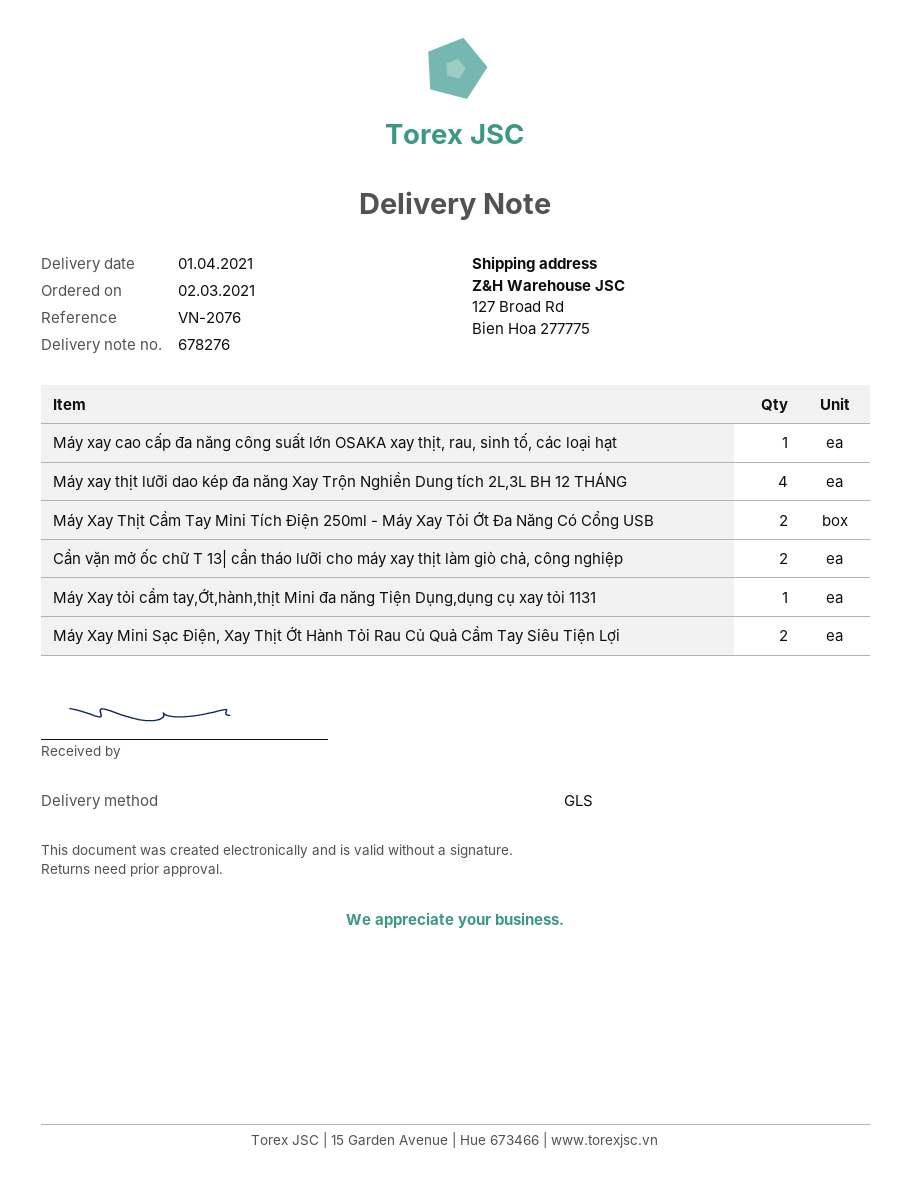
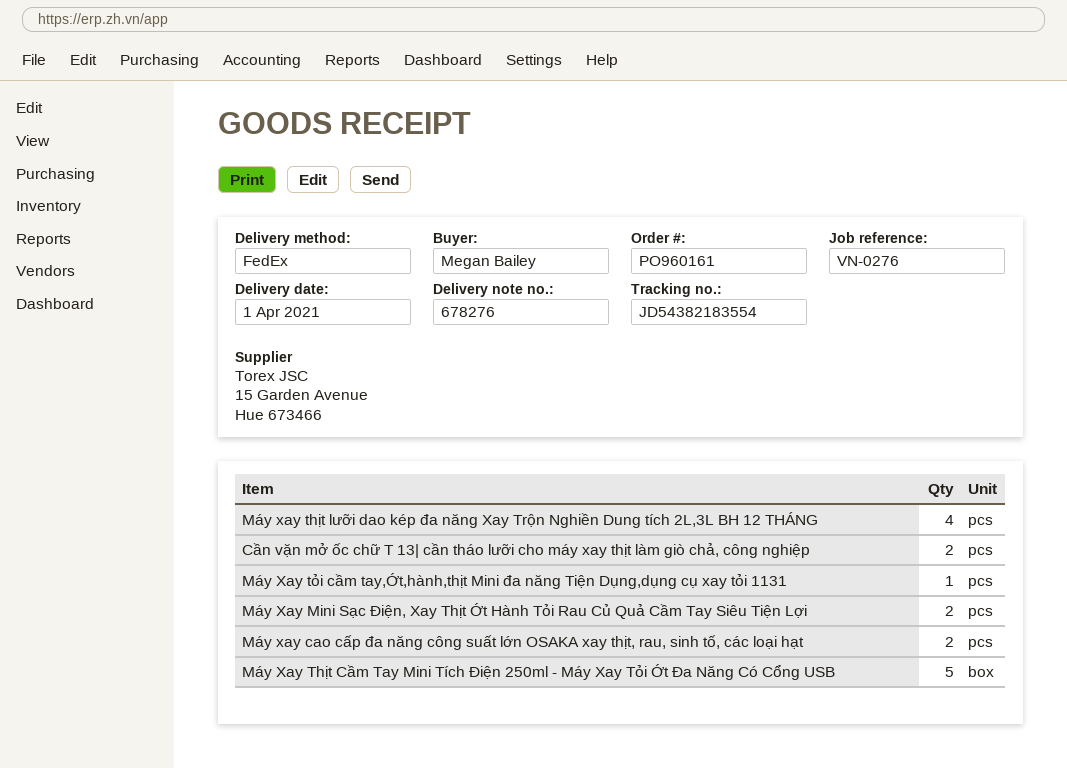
reference: VN-2076 -> VN-0276
shipping method: GLS -> FedEx
Máy xay cao cấp đa năng công suất lớn OSAKA xay thịt, rau, sinh tố, các loại hạt: 1 -> 2
Máy Xay Thịt Cầm Tay Mini Tích Điện 250ml - Máy Xay Tỏi Ớt Đa Năng Có Cổng USB: 2 -> 5

